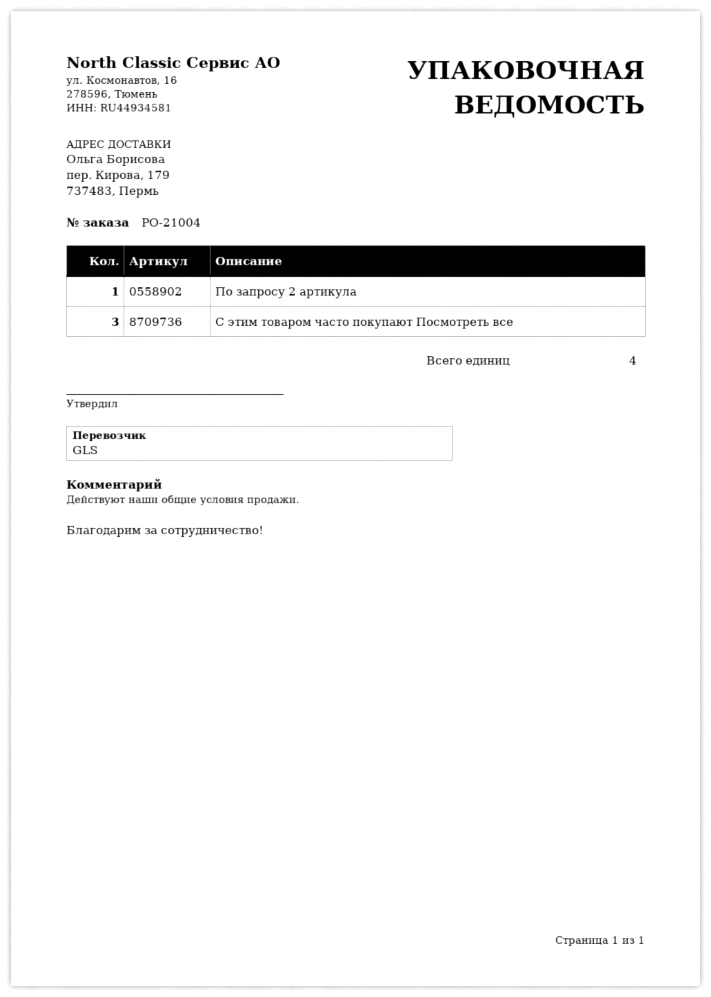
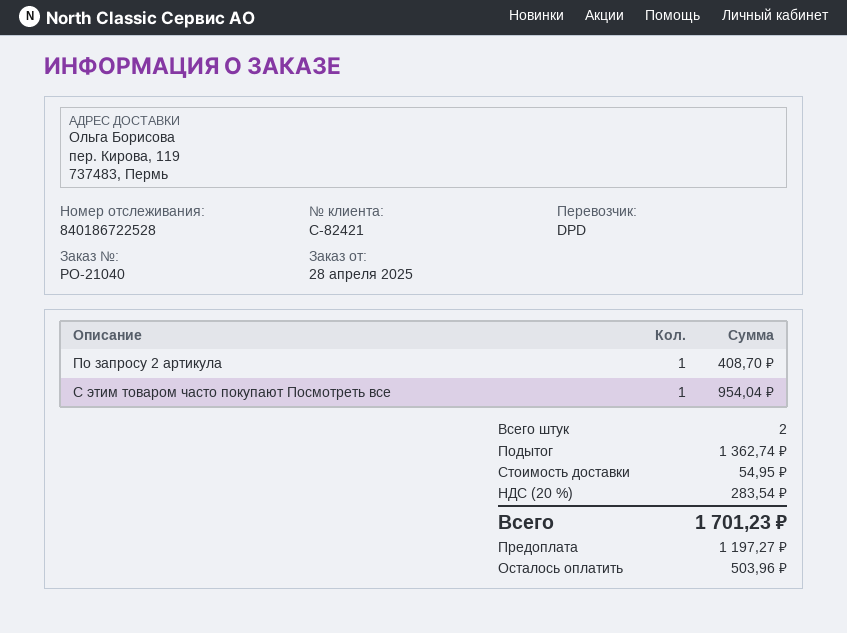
order number: PO-21004 -> PO-21040
shipping method: GLS -> DPD
ship to: пер. Кирова, 179, 737483, Пермь -> пер. Кирова, 119, 737483, Пермь
С этим товаром часто покупают Посмотреть все: 3 -> 1
total quantity: 4 -> 2

